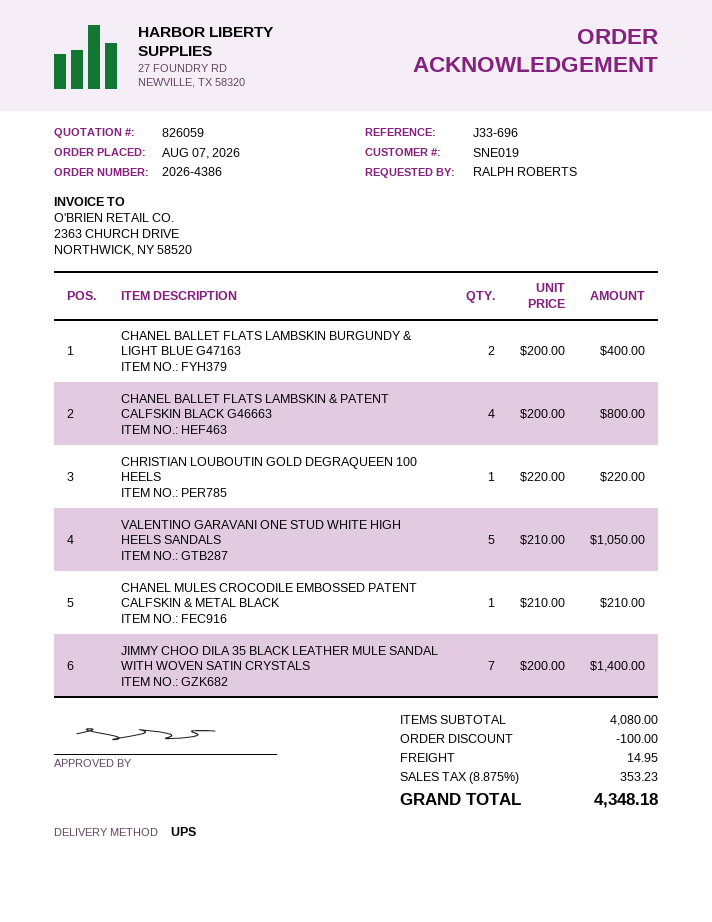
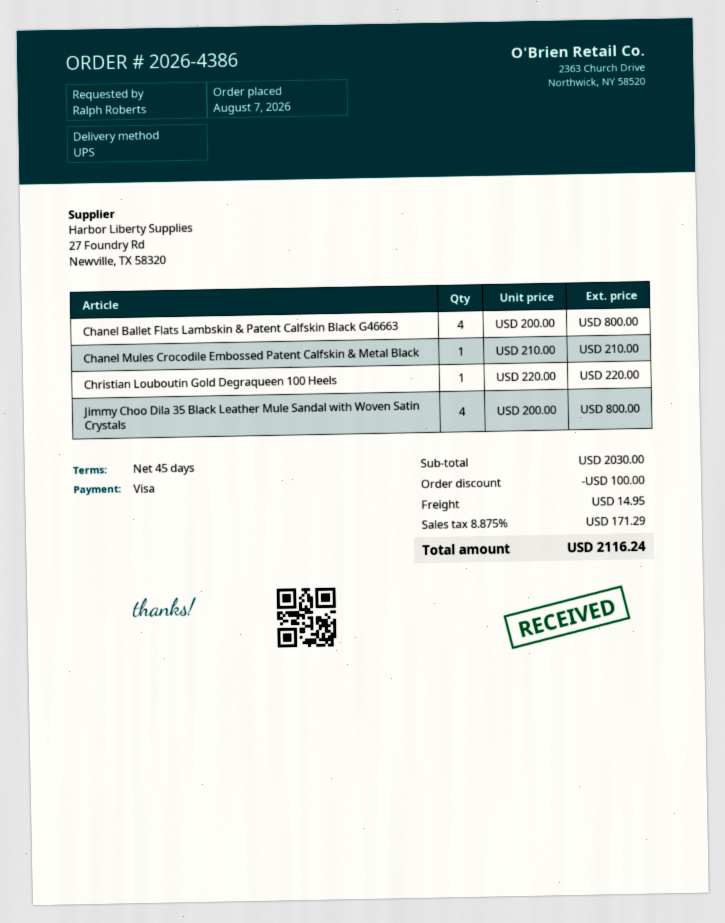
CHANEL BALLET FLATS LAMBSKIN BURGUNDY & LIGHT BLUE G47163: 2 x 200.00 = 400.00 -> none
VALENTINO GARAVANI ONE STUD WHITE HIGH HEELS SANDALS: 5 x 210.00 = 1050.00 -> none
JIMMY CHOO DILA 35 BLACK LEATHER MULE SANDAL WITH WOVEN SATIN CRYSTALS: 7 x 200.00 = 1400.00 -> 4 x 200.00 = 800.00
subtotal: 4080.00 -> 2030.00
tax: 8.875% = 353.23 -> 8.875% = 171.29
total: 4348.18 -> 2116.24

